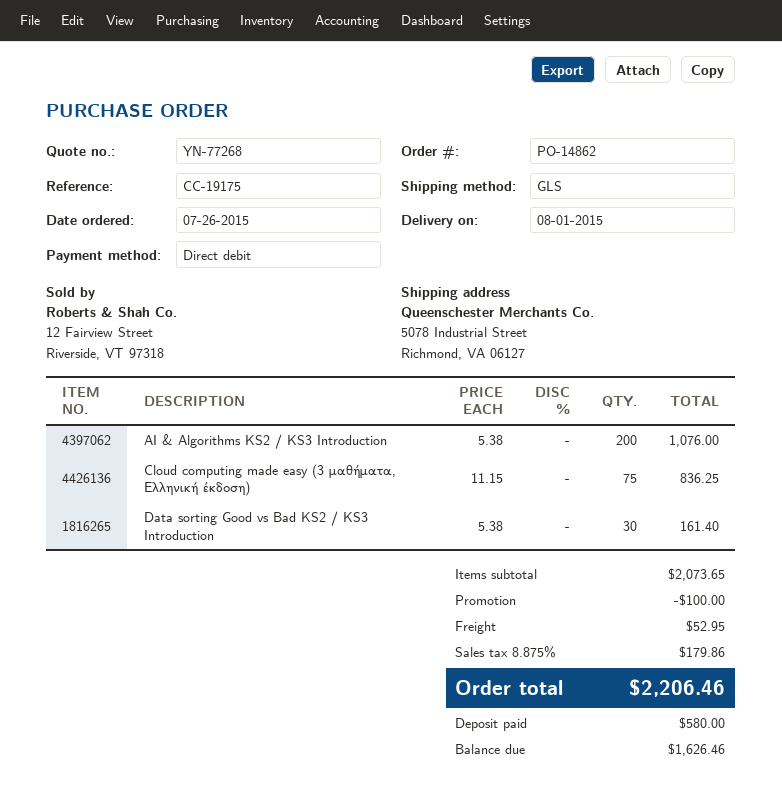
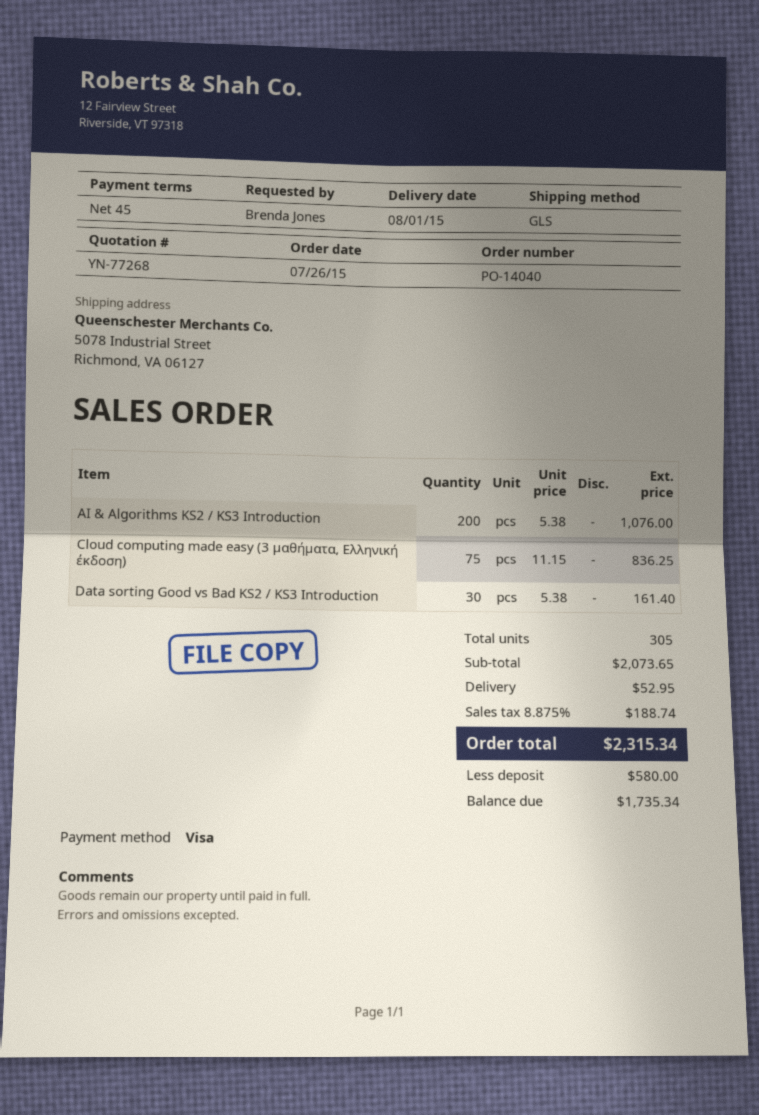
order number: PO-14862 -> PO-14040
payment method: direct debit -> Visa
discount: 100.00 -> none
tax: 8.875% = 179.86 -> 8.875% = 188.74
total: 2206.46 -> 2315.34
balance: 1626.46 -> 1735.34

